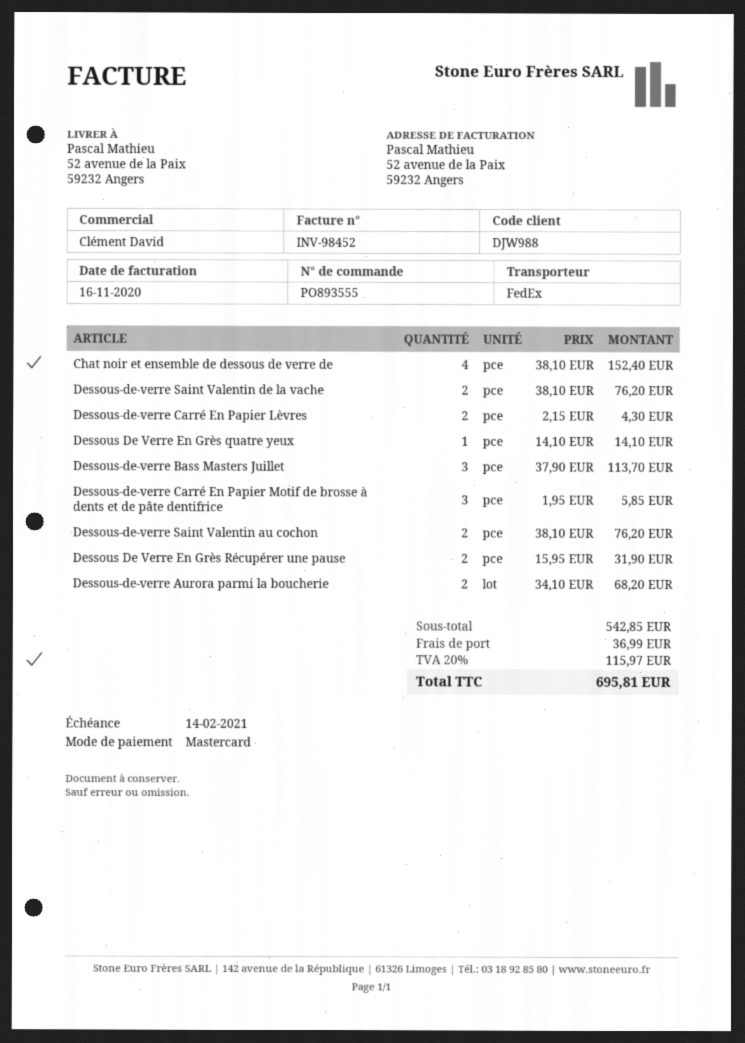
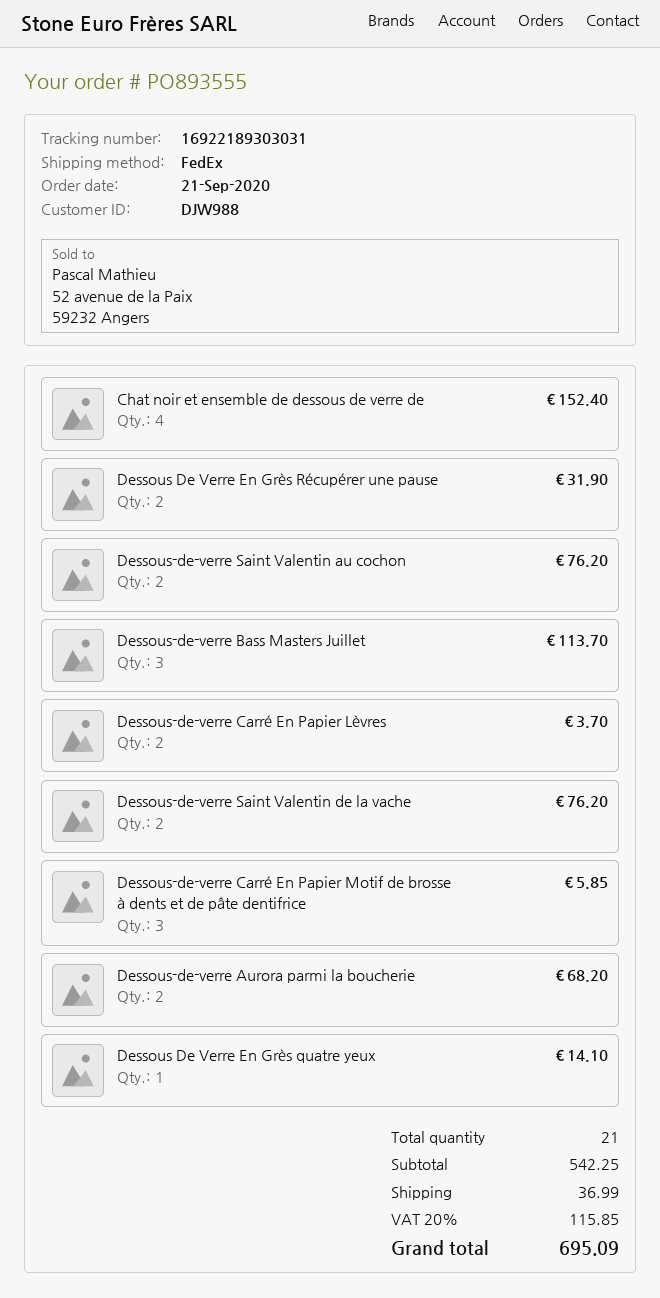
Dessous-de-verre Carré En Papier Lèvres: 2 for 4.30 -> 2 for 3.70
subtotal: 542.85 -> 542.25
tax: 20% = 115.97 -> 20% = 115.85
total: 695.81 -> 695.09

